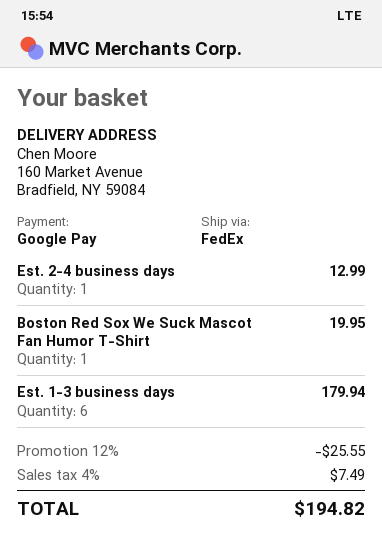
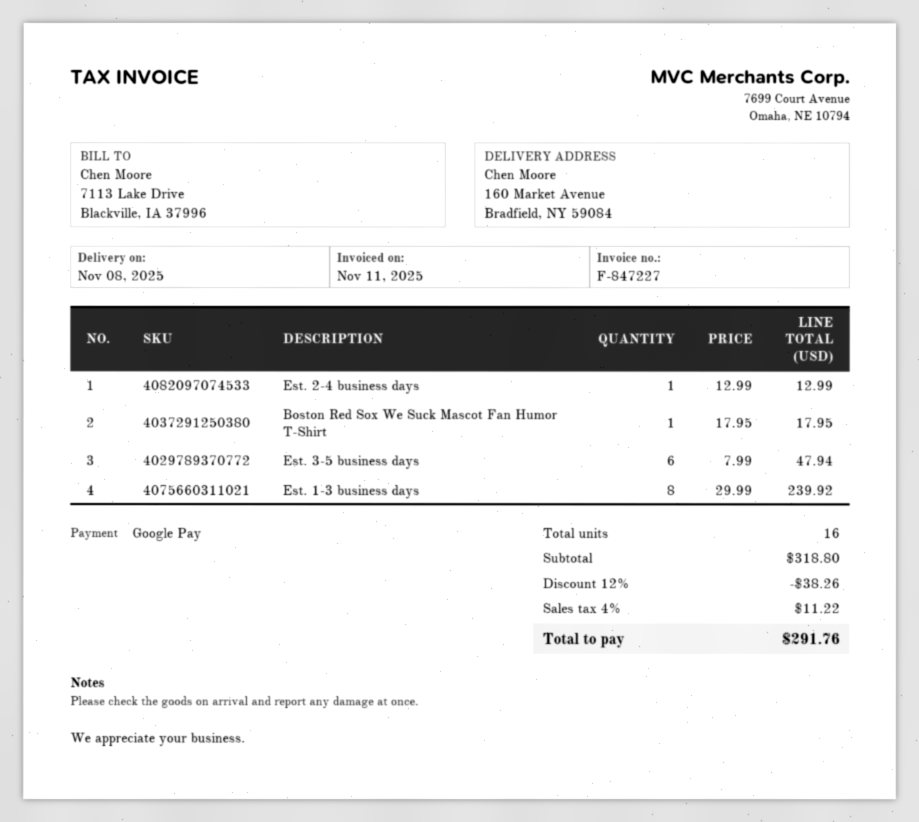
Boston Red Sox We Suck Mascot Fan Humor T-Shirt: 1 for 19.95 -> 1 for 17.95
Est. 1-3 business days: 6 for 179.94 -> 8 for 239.92
Est. 3-5 business days: none -> 6 for 47.94
discount: 12% = 25.55 -> 12% = 38.26
tax: 4% = 7.49 -> 4% = 11.22
total: 194.82 -> 291.76

